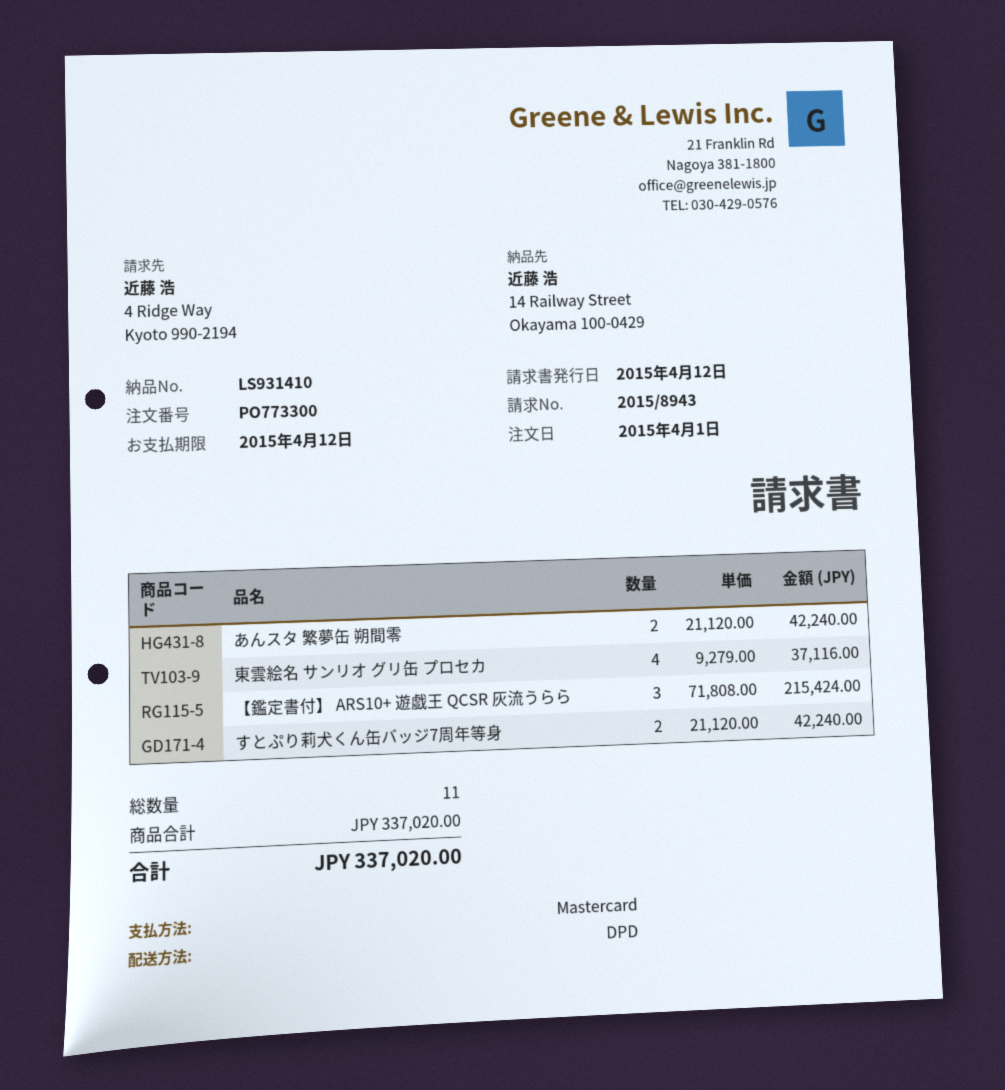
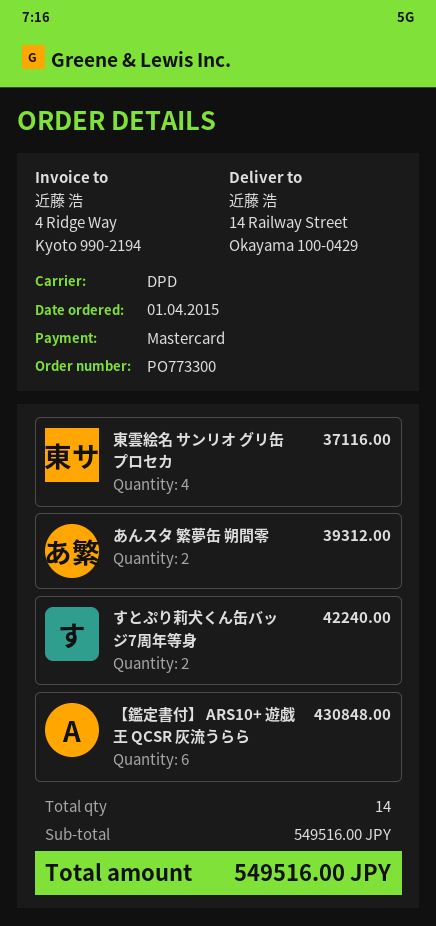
あんスタ 繁夢缶 朔間零: 2 for 42240.00 -> 2 for 39312.00
【鑑定書付】 ARS10+ 遊戯王 QCSR 灰流うらら: 3 for 215424.00 -> 6 for 430848.00
total quantity: 11 -> 14
subtotal: 337020.00 -> 549516.00
total: 337020.00 -> 549516.00

